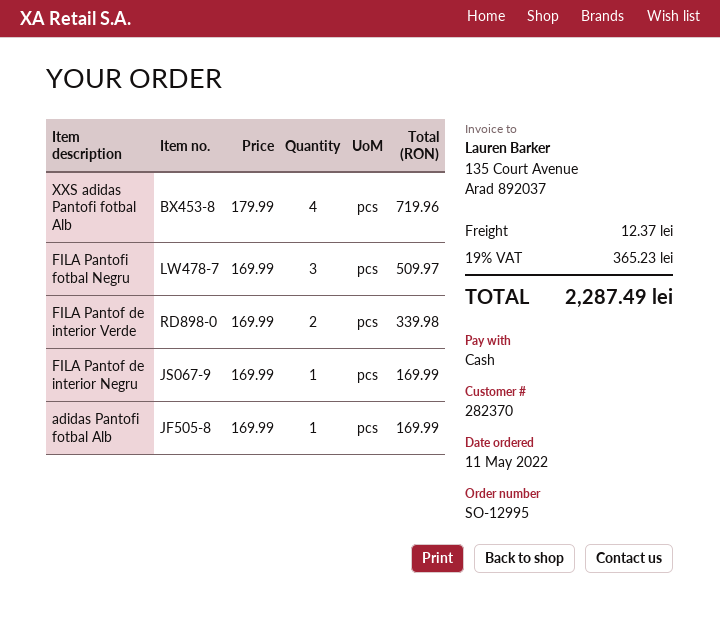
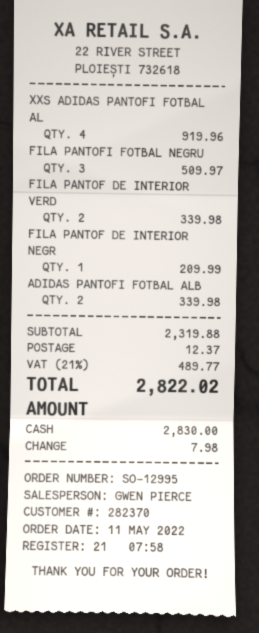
XXS adidas Pantofi fotbal Alb: 4 for 719.96 -> 4 for 919.96
FILA Pantof de interior Negru: 1 for 169.99 -> 1 for 209.99
adidas Pantofi fotbal Alb: 1 for 169.99 -> 2 for 339.98
tax: 19% = 365.23 -> 21% = 489.77
total: 2287.49 -> 2822.02

